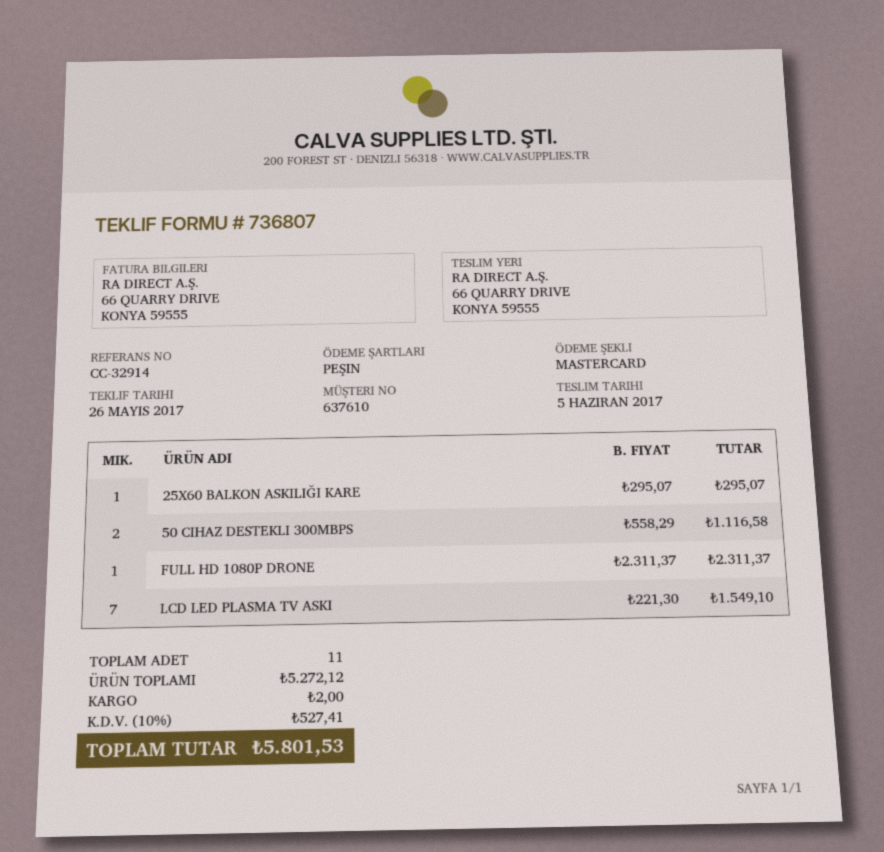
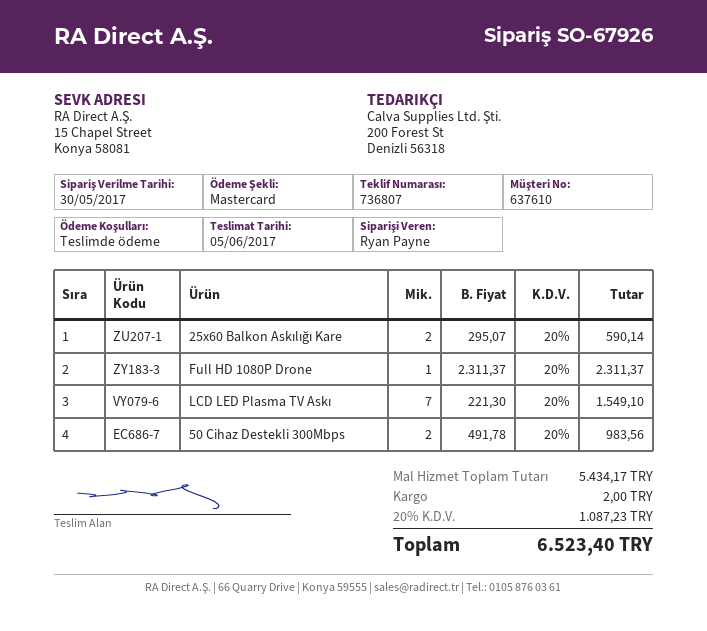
ship to: 66 QUARRY DRIVE, KONYA 59555 -> 15 Chapel Street, Konya 58081
25X60 BALKON ASKILIĞI KARE: 1 x 295.07 = 295.07 -> 2 x 295.07 = 590.14
50 CIHAZ DESTEKLI 300MBPS: 2 x 558.29 = 1116.58 -> 2 x 491.78 = 983.56
subtotal: 5272.12 -> 5434.17
tax: 10% = 527.41 -> 20% = 1087.23
total: 5801.53 -> 6523.40

